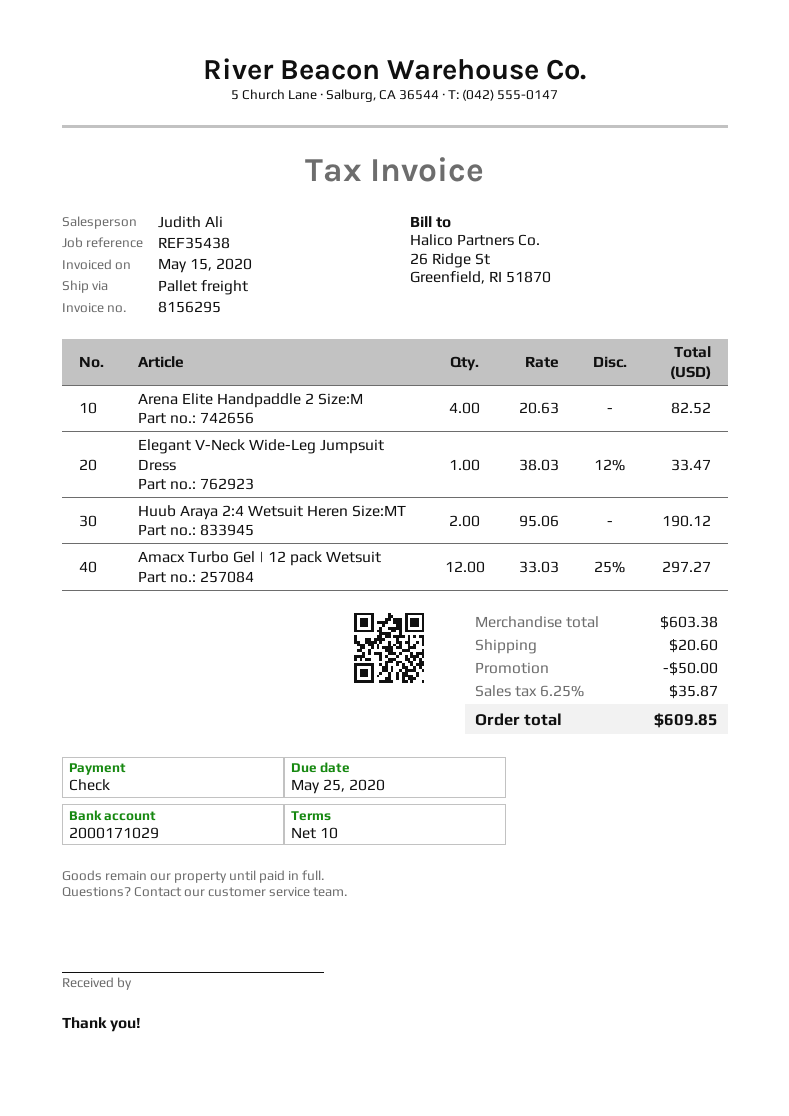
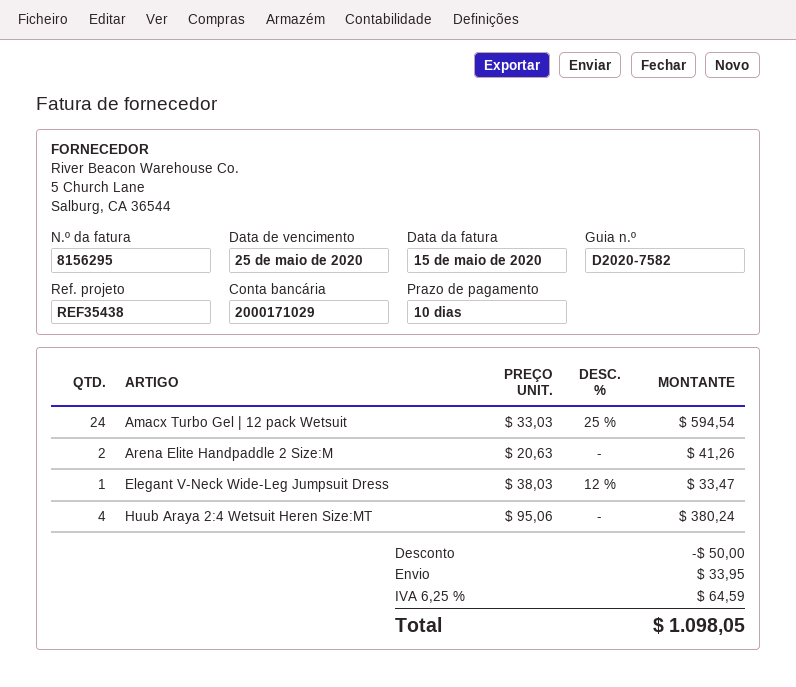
Arena Elite Handpaddle 2 Size:M: 4 x 20.63 = 82.52 -> 2 x 20.63 = 41.26
Huub Araya 2:4 Wetsuit Heren Size:MT: 2 x 95.06 = 190.12 -> 4 x 95.06 = 380.24
Amacx Turbo Gel | 12 pack Wetsuit: 12 x 33.03 - 25% = 297.27 -> 24 x 33.03 - 25% = 594.54
shipping: 20.60 -> 33.95
tax: 6.25% = 35.87 -> 6.25% = 64.59
total: 609.85 -> 1098.05

